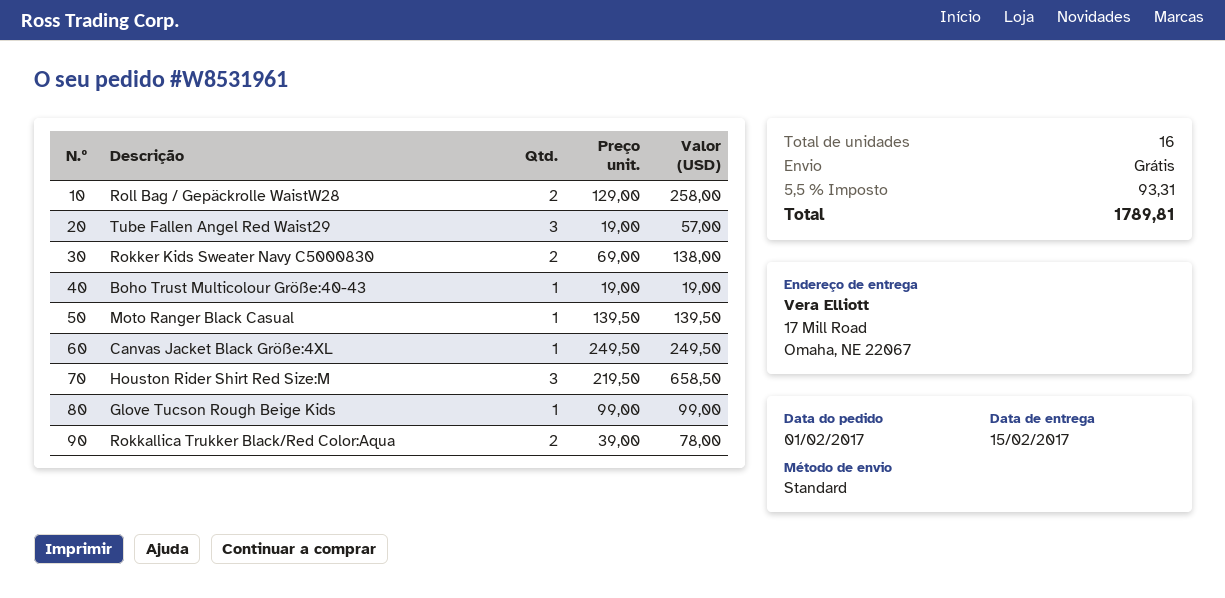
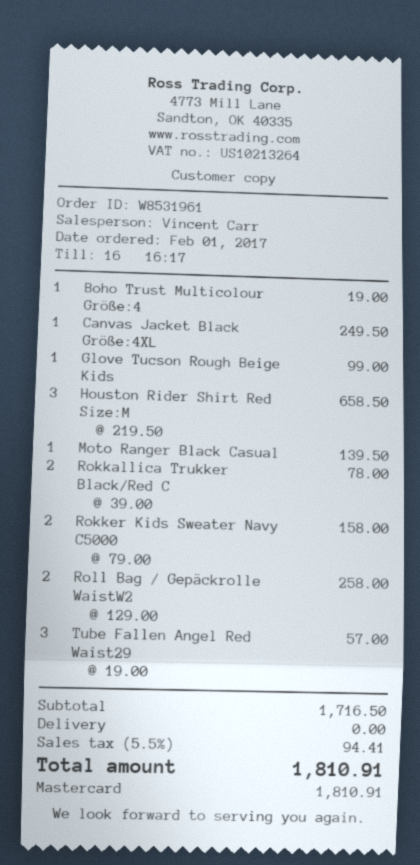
Rokker Kids Sweater Navy C5000830: 2 x 69.00 = 138.00 -> 2 x 79.00 = 158.00
tax: 5.5% = 93.31 -> 5.5% = 94.41
total: 1789.81 -> 1810.91

